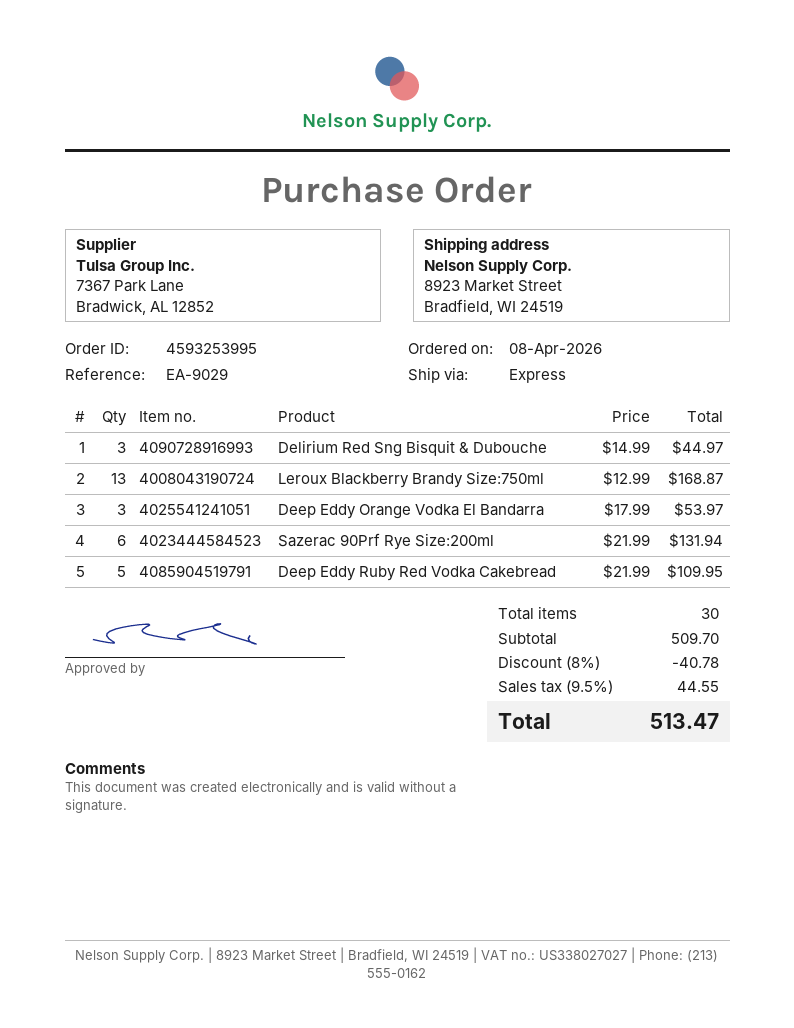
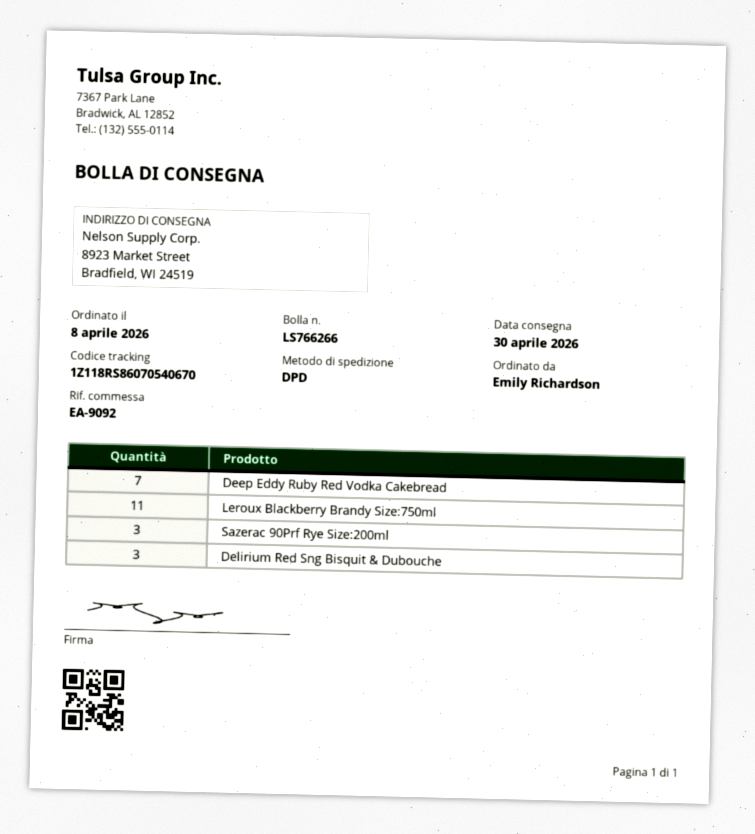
reference: EA-9029 -> EA-9092
shipping method: express -> DPD
Leroux Blackberry Brandy Size:750ml: 13 -> 11
Deep Eddy Orange Vodka El Bandarra: 3 -> none
Sazerac 90Prf Rye Size:200ml: 6 -> 3
Deep Eddy Ruby Red Vodka Cakebread: 5 -> 7

